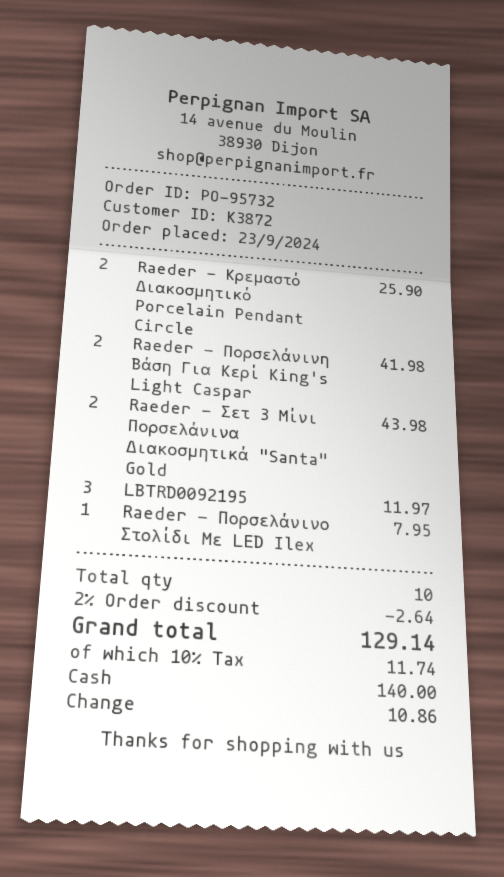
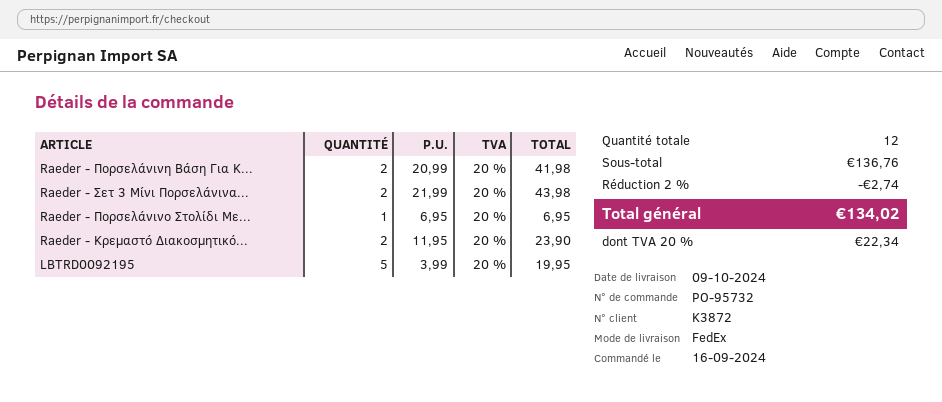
order date: 2024-09-23 -> 2024-09-16
Raeder - Κρεμαστό Διακοσμητικό Porcelain Pendant Circle: 2 for 25.90 -> 2 for 23.90
LBTRD0092195: 3 for 11.97 -> 5 for 19.95
Raeder - Πορσελάνινο Στολίδι Με LED Ilex: 1 for 7.95 -> 1 for 6.95
total quantity: 10 -> 12
discount: 2% = 2.64 -> 2% = 2.74
tax: 10% = 11.74 -> 20% = 22.34
total: 129.14 -> 134.02

